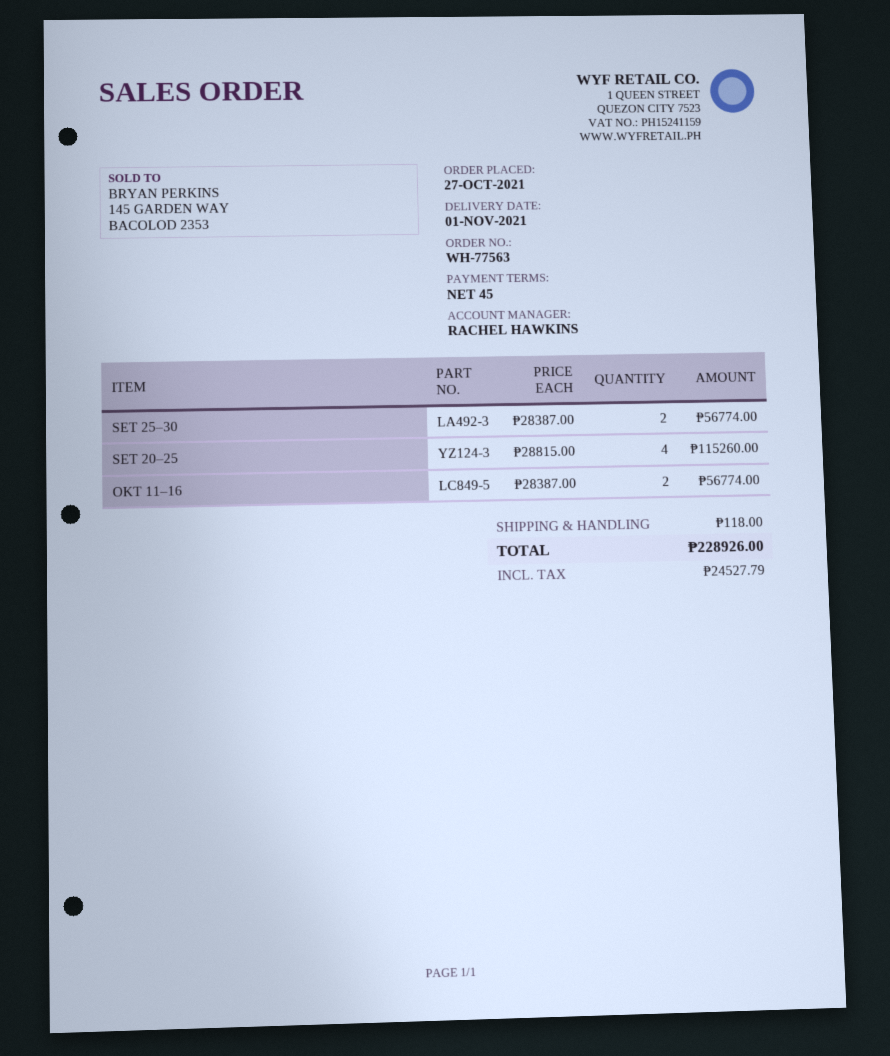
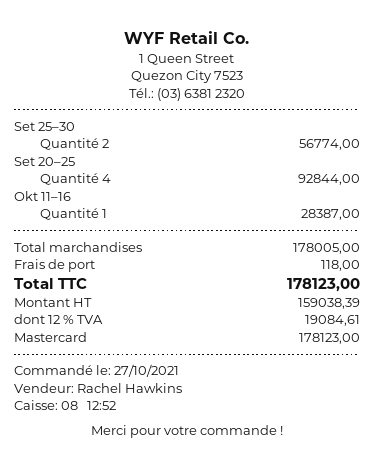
SET 20–25: 4 for 115260.00 -> 4 for 92844.00
OKT 11–16: 2 for 56774.00 -> 1 for 28387.00
tax: 24527.79 -> 19084.61
total: 228926.00 -> 178123.00

